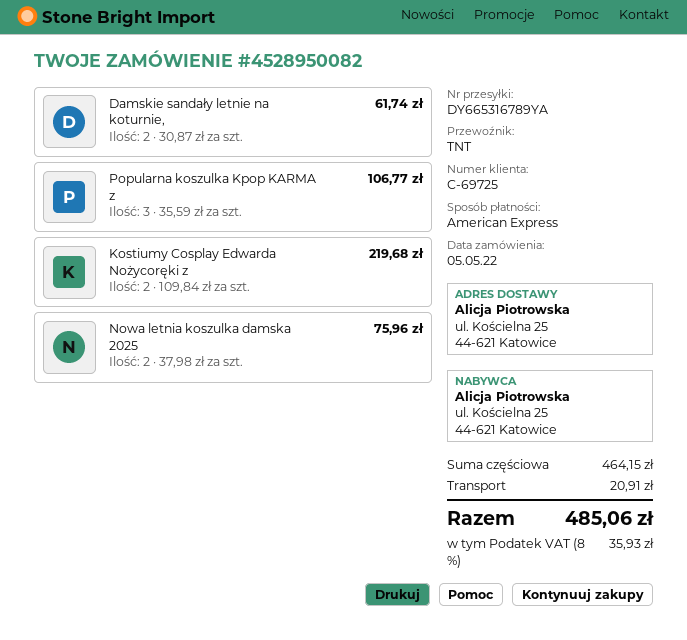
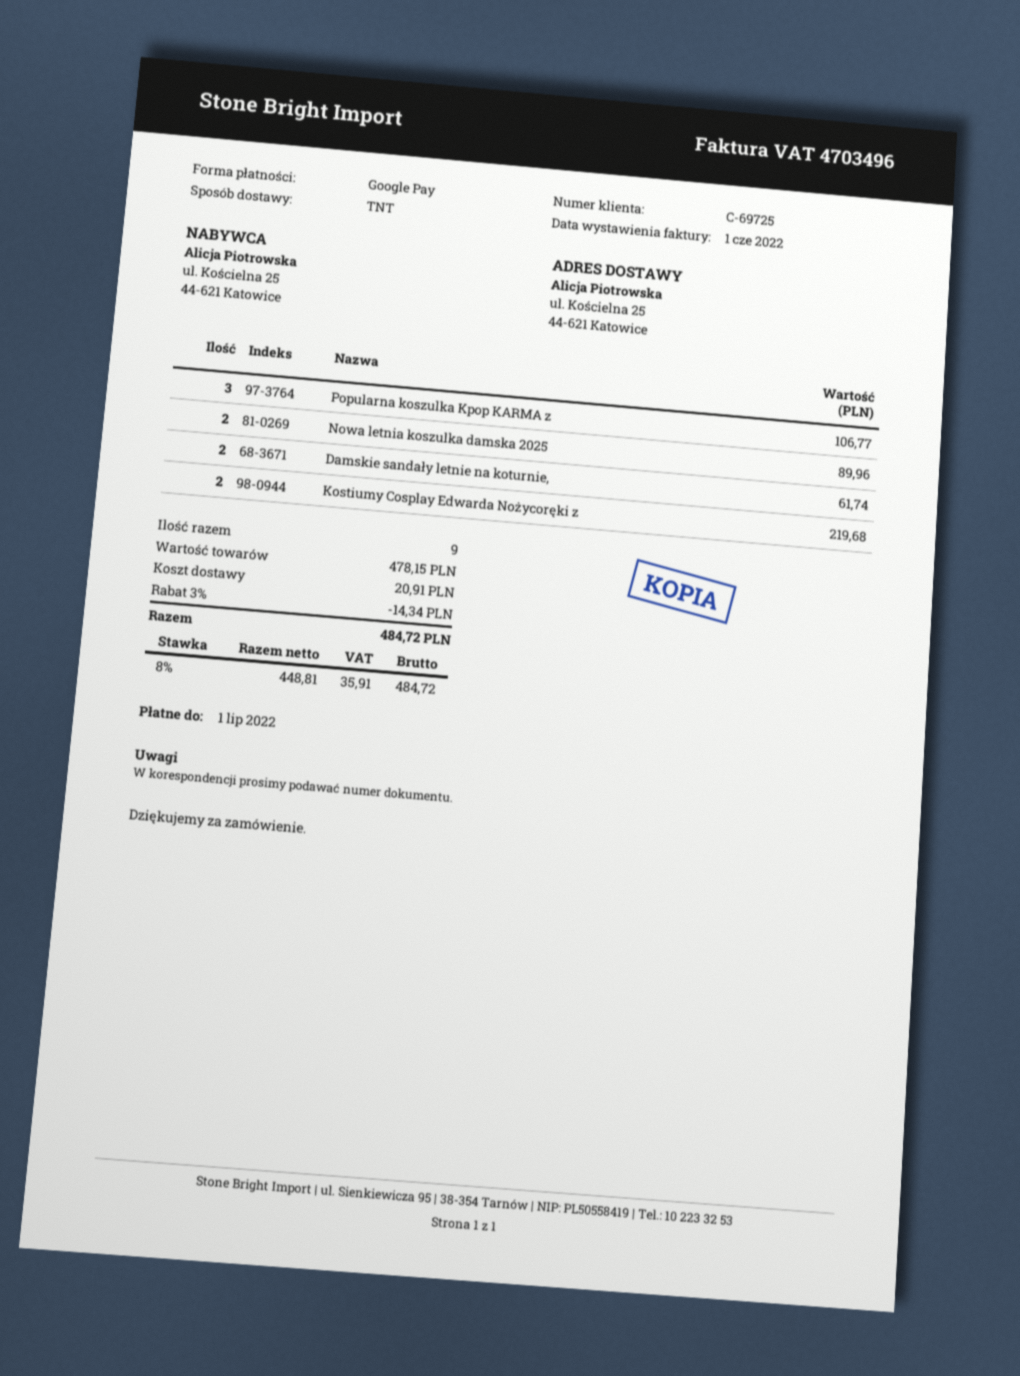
payment method: American Express -> Google Pay
Nowa letnia koszulka damska 2025: 2 for 75.96 -> 2 for 89.96
subtotal: 464.15 -> 478.15
discount: none -> 3% = 14.34
tax: 8% = 35.93 -> 8% = 35.91
total: 485.06 -> 484.72

